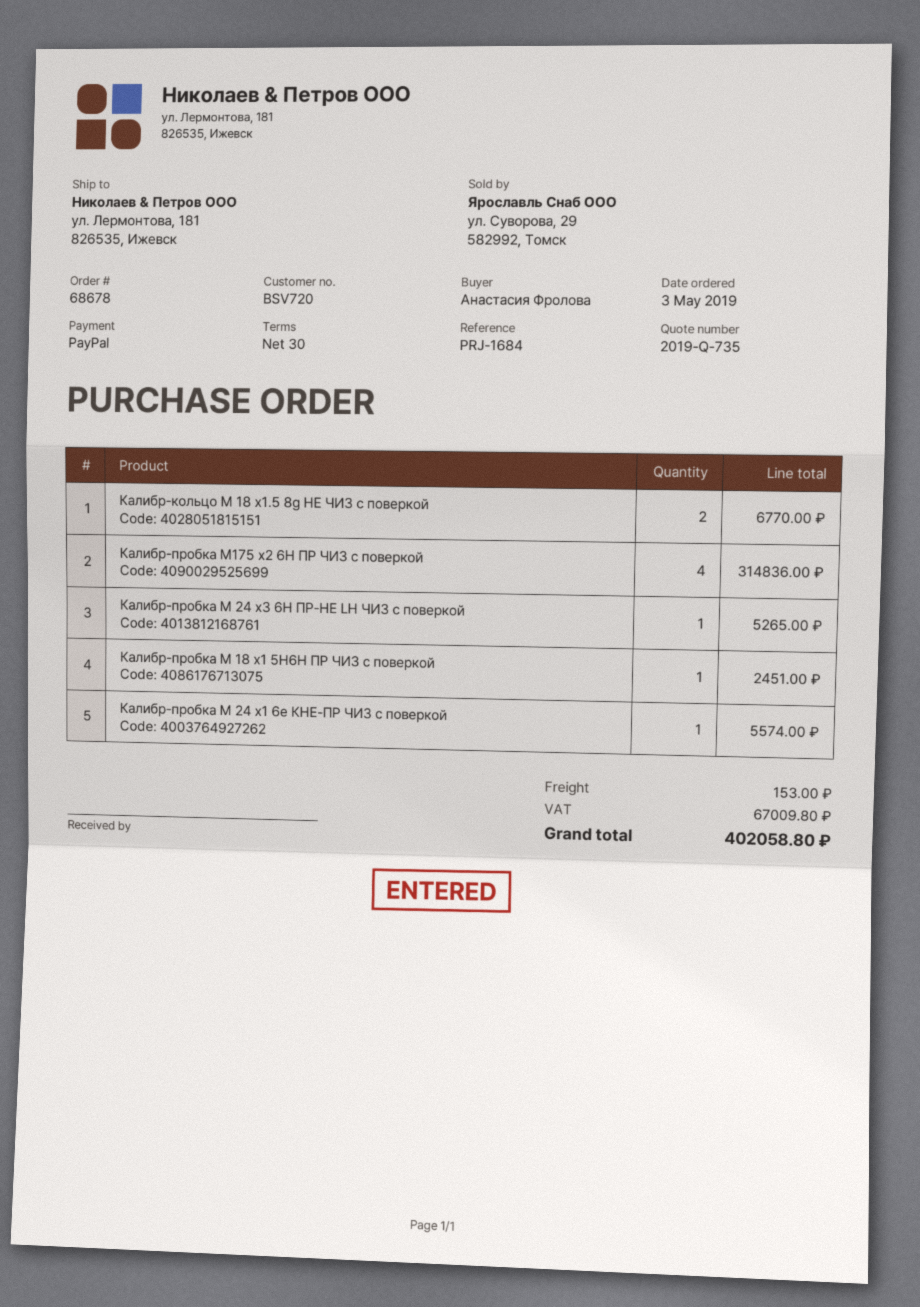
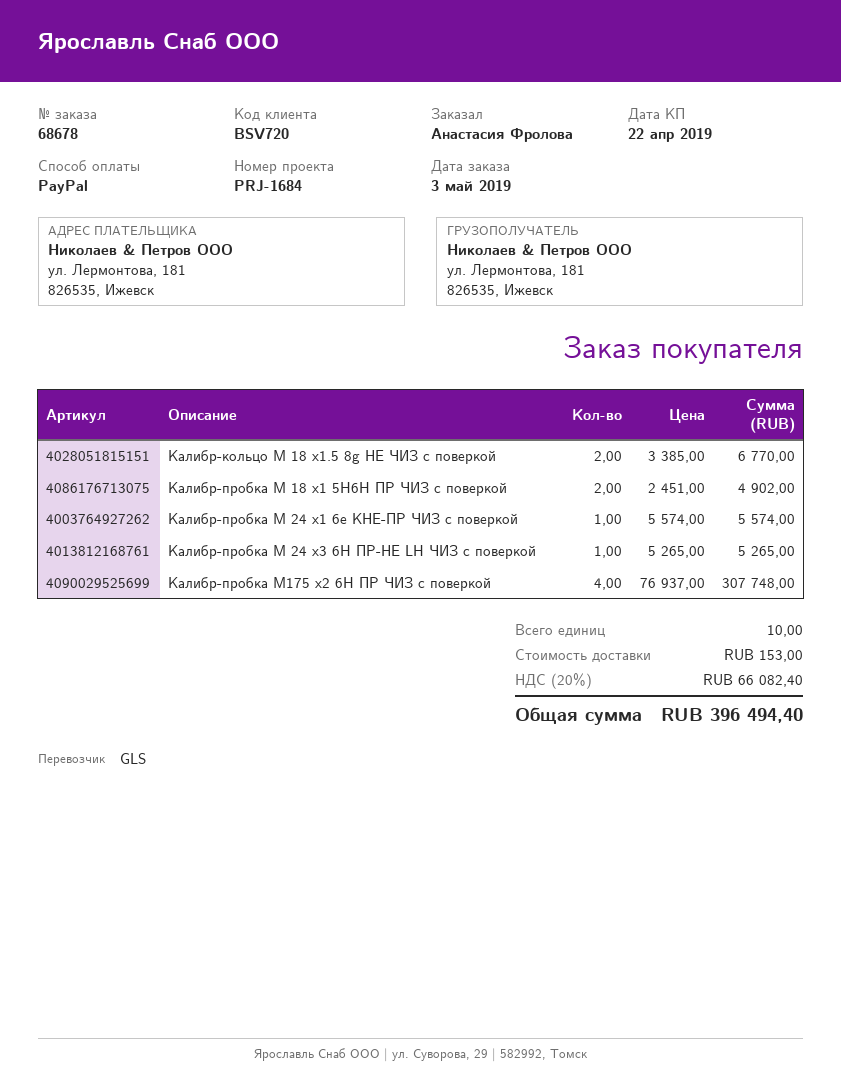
Калибр-пробка М175 х2 6H ПР ЧИЗ с поверкой: 4 for 314836.00 -> 4 for 307748.00
Калибр-пробка М 18 х1 5H6H ПР ЧИЗ с поверкой: 1 for 2451.00 -> 2 for 4902.00
tax: 67009.80 -> 66082.40
total: 402058.80 -> 396494.40

